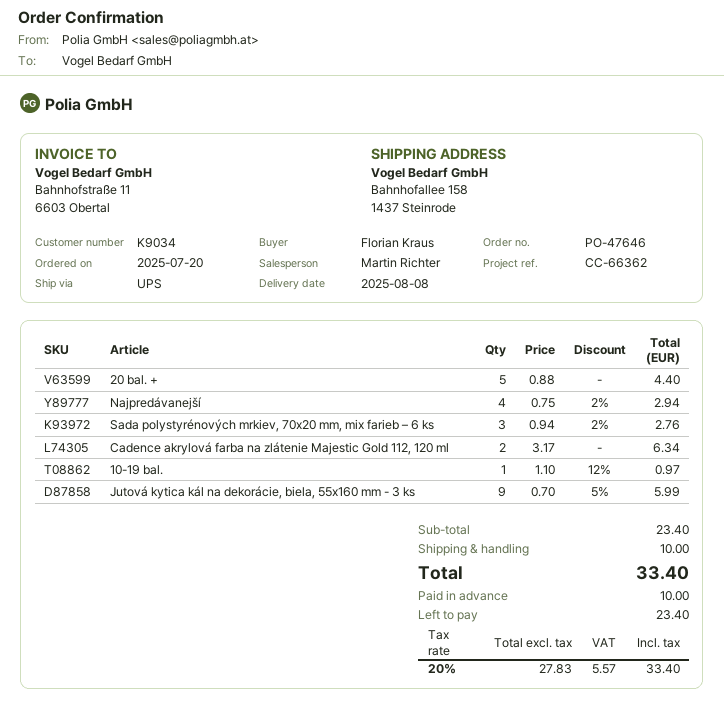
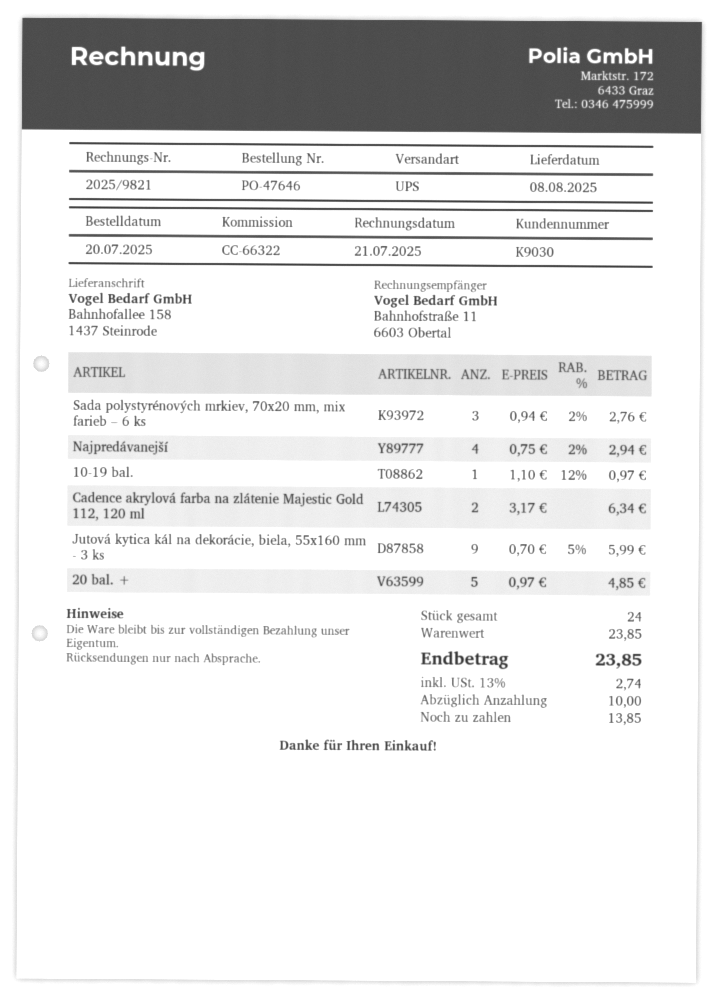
customer number: K9034 -> K9030
reference: CC-66362 -> CC-66322
20 bal. +: 5 x 0.88 = 4.40 -> 5 x 0.97 = 4.85
subtotal: 23.40 -> 23.85
shipping: 10.00 -> none
tax: 20% = 5.57 -> 13% = 2.74
total: 33.40 -> 23.85
balance: 23.40 -> 13.85

